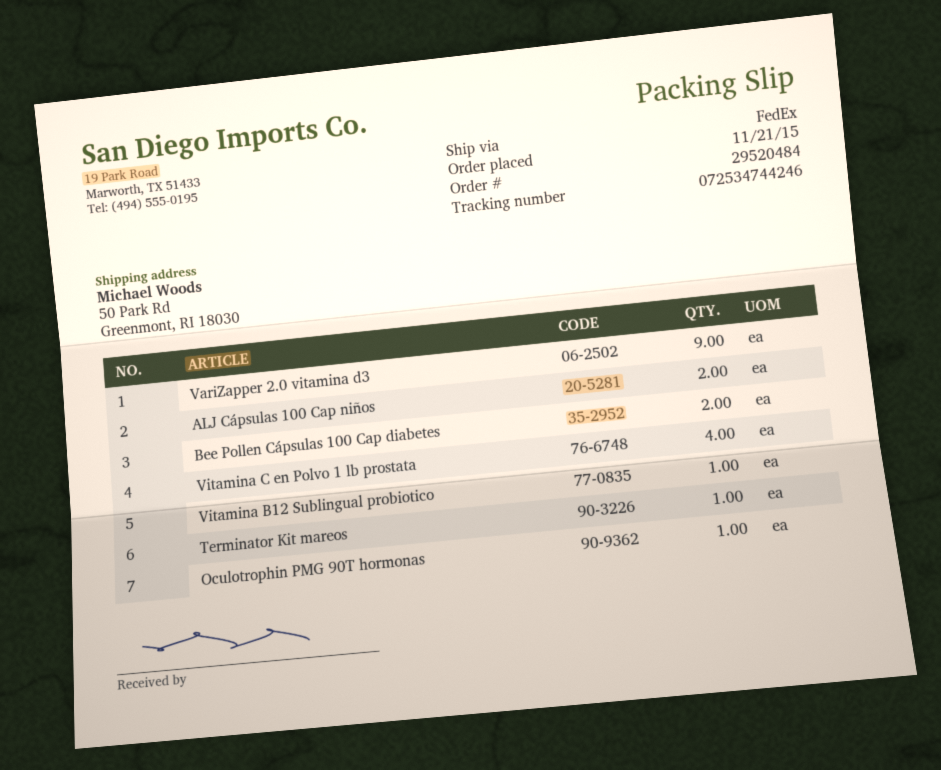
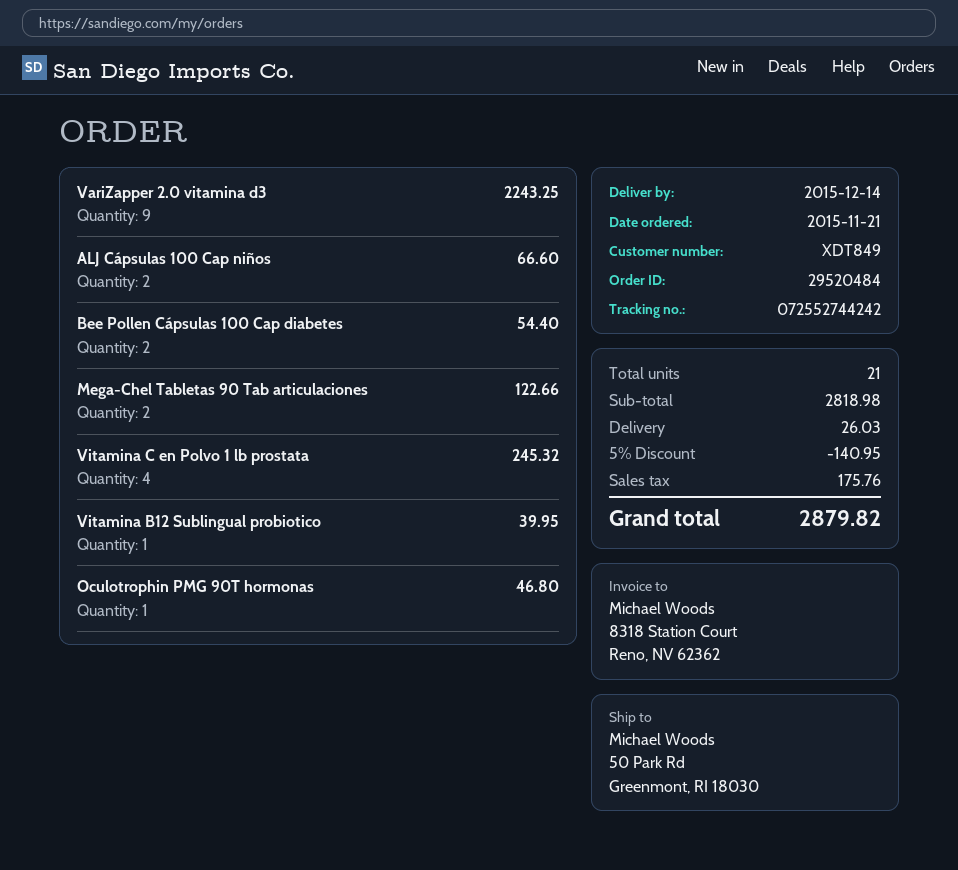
tracking number: 072534744246 -> 072552744242
Terminator Kit mareos: 1 -> none
Mega-Chel Tabletas 90 Tab articulaciones: none -> 2

